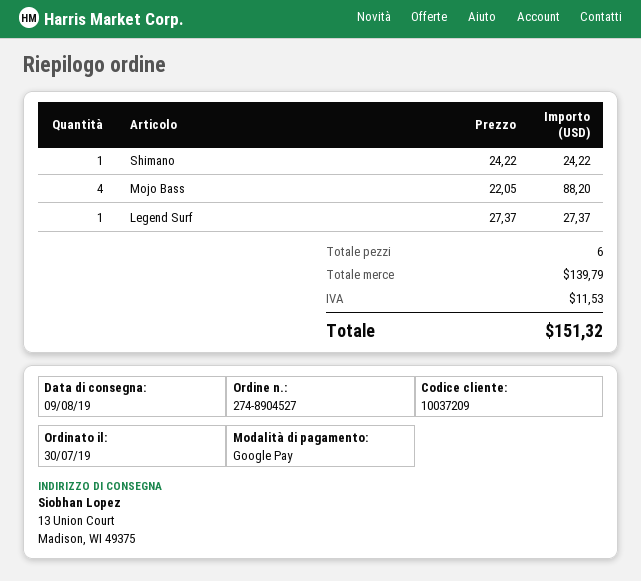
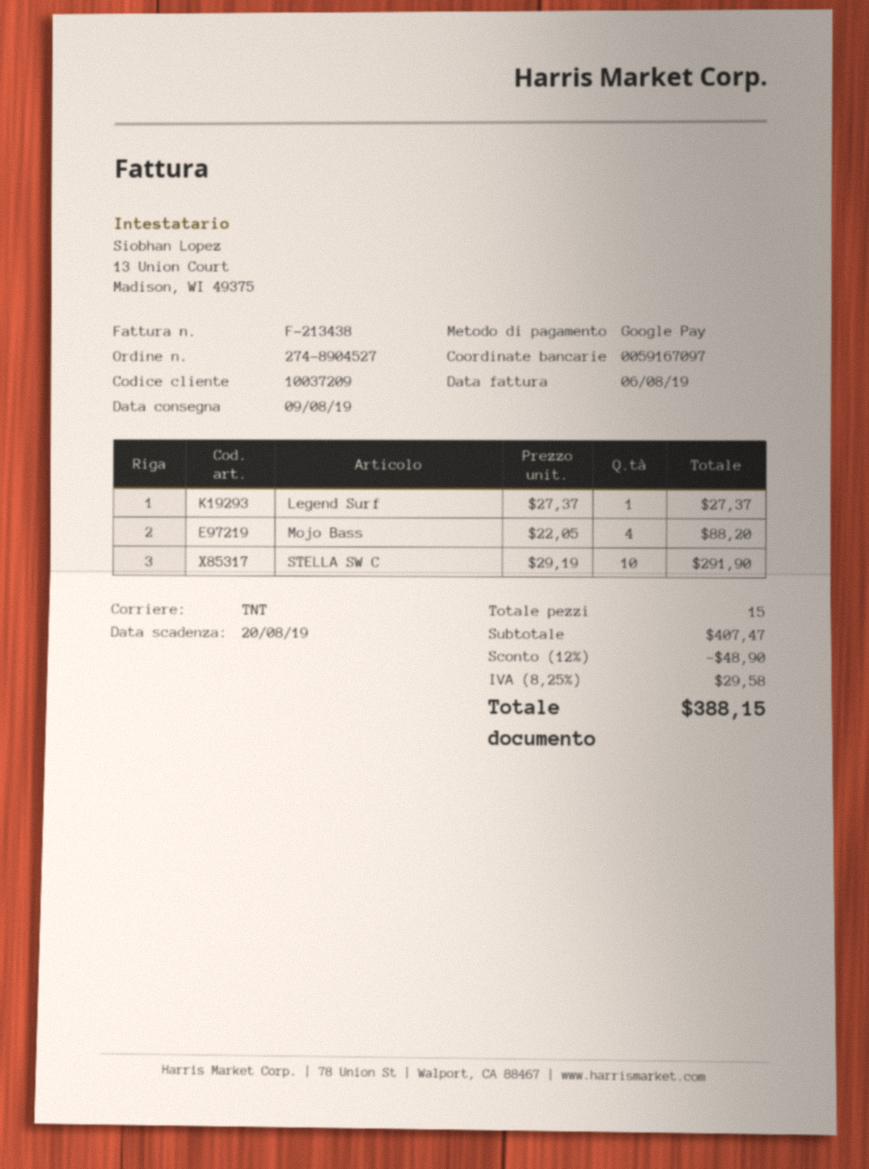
Shimano: 1 x 24.22 = 24.22 -> none
STELLA SW C: none -> 10 x 29.19 = 291.90
total quantity: 6 -> 15
subtotal: 139.79 -> 407.47
discount: none -> 12% = 48.90
tax: 11.53 -> 29.58
total: 151.32 -> 388.15

